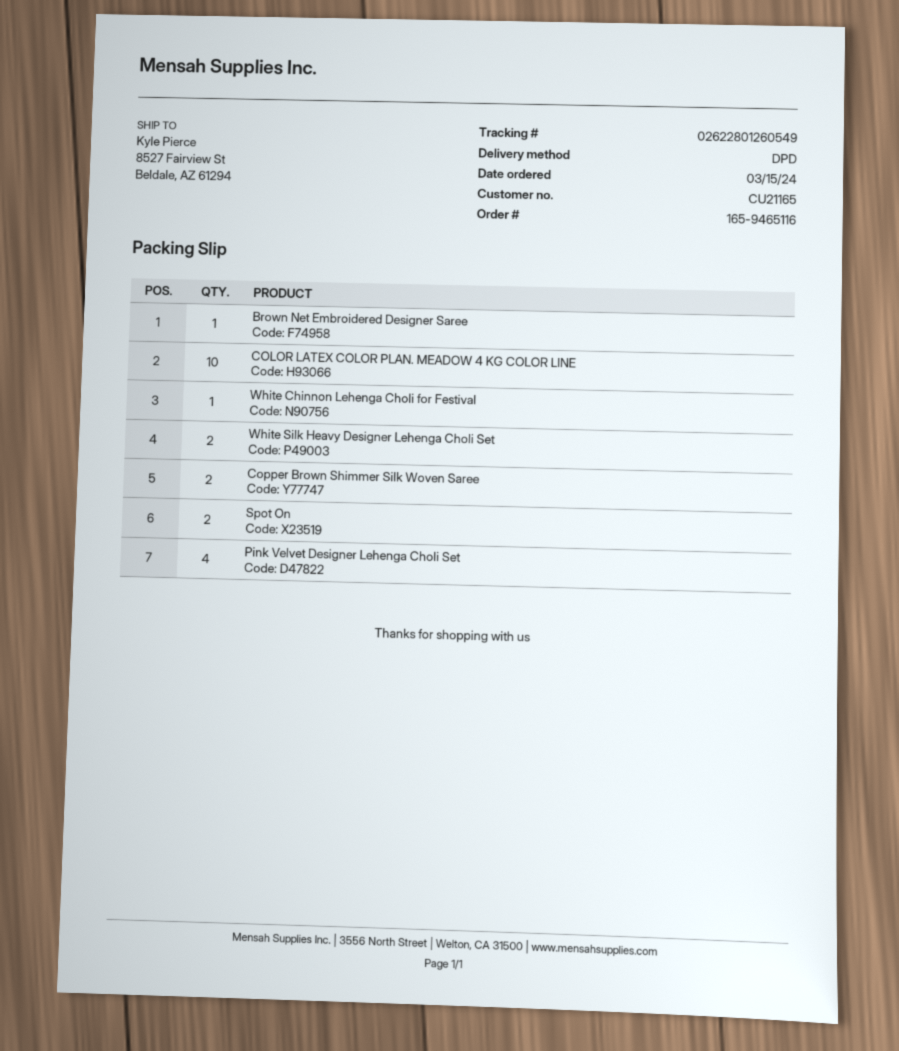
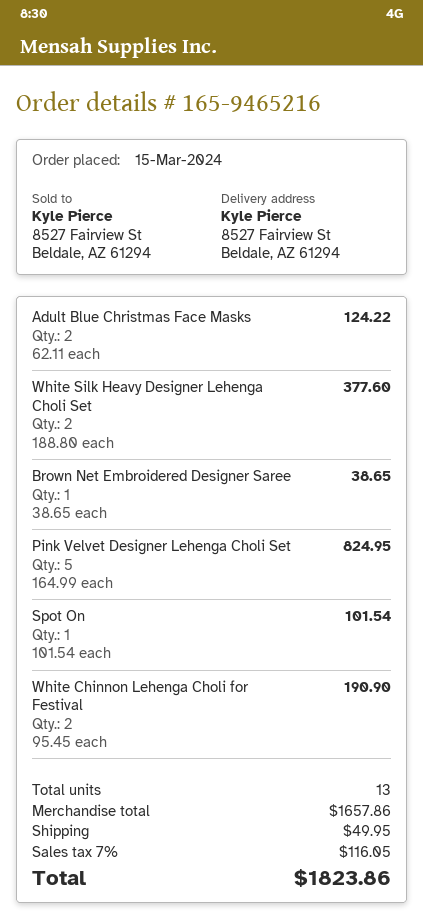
order number: 165-9465116 -> 165-9465216
COLOR LATEX COLOR PLAN. MEADOW 4 KG COLOR LINE: 10 -> none
White Chinnon Lehenga Choli for Festival: 1 -> 2
Copper Brown Shimmer Silk Woven Saree: 2 -> none
Spot On: 2 -> 1
Pink Velvet Designer Lehenga Choli Set: 4 -> 5
Adult Blue Christmas Face Masks: none -> 2

